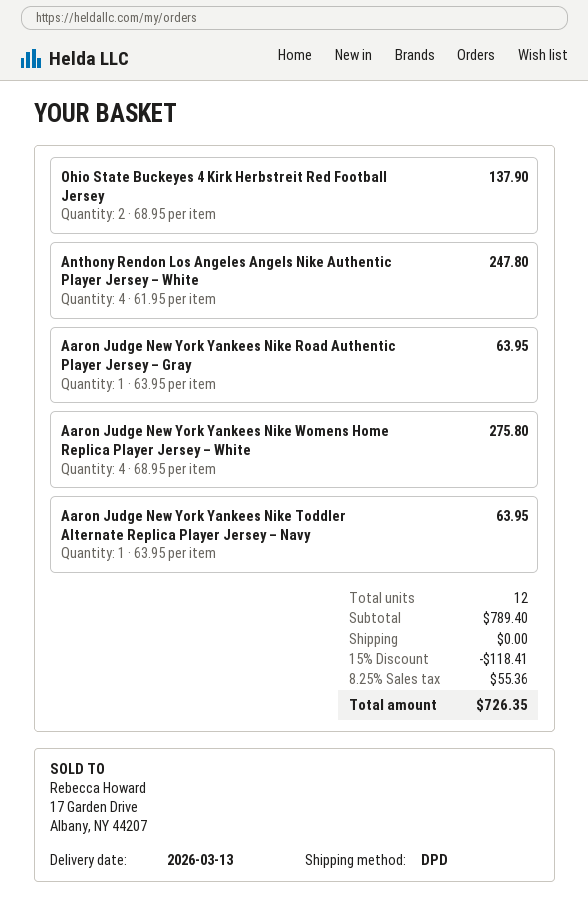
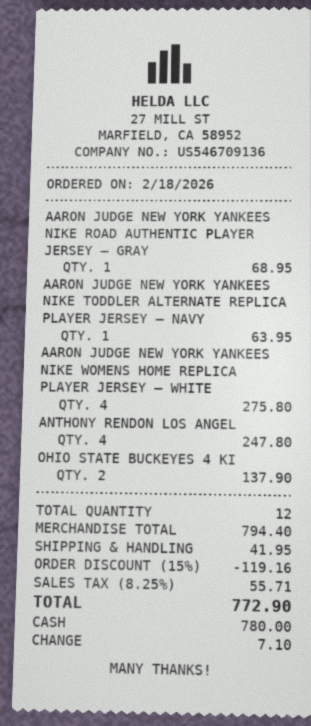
Aaron Judge New York Yankees Nike Road Authentic Player Jersey – Gray: 1 for 63.95 -> 1 for 68.95
subtotal: 789.40 -> 794.40
discount: 15% = 118.41 -> 15% = 119.16
shipping: 0.00 -> 41.95
tax: 8.25% = 55.36 -> 8.25% = 55.71
total: 726.35 -> 772.90

